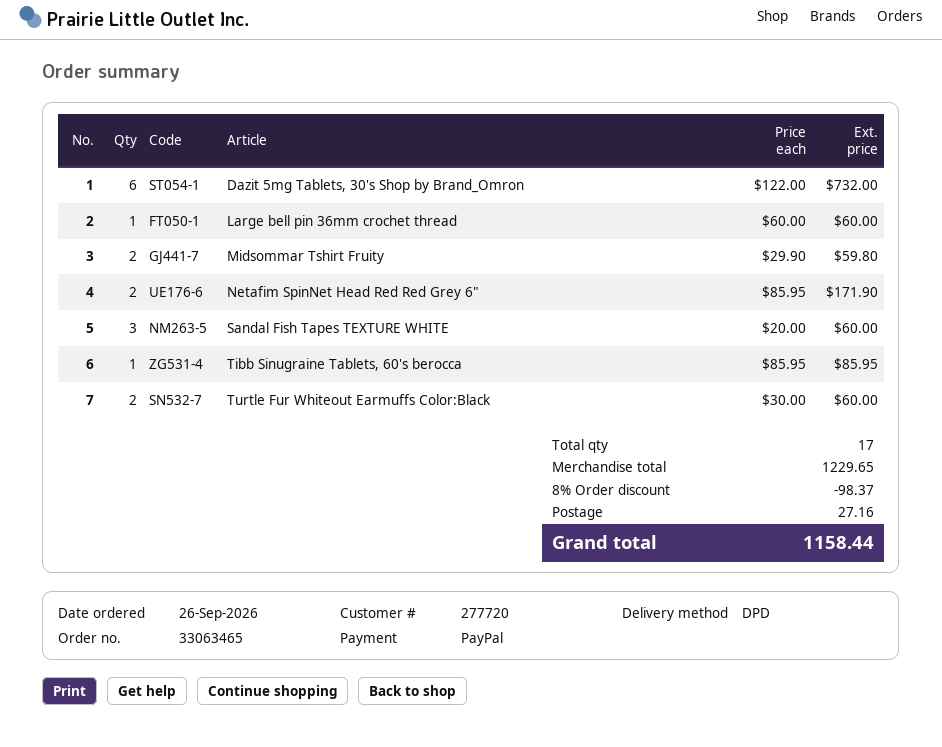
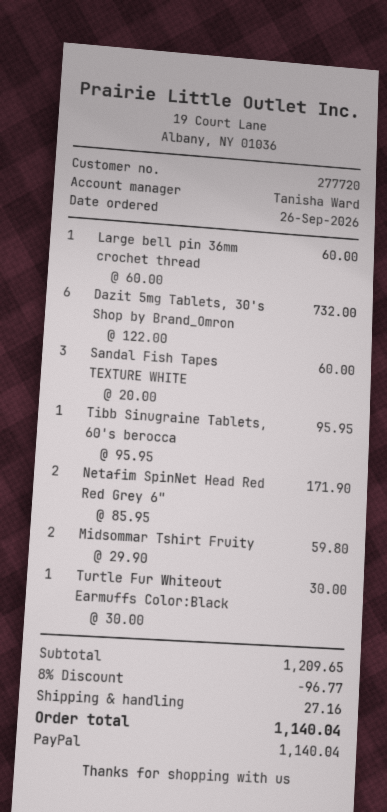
Tibb Sinugraine Tablets, 60's berocca: 1 x 85.95 = 85.95 -> 1 x 95.95 = 95.95
Turtle Fur Whiteout Earmuffs Color:Black: 2 x 30.00 = 60.00 -> 1 x 30.00 = 30.00
subtotal: 1229.65 -> 1209.65
discount: 8% = 98.37 -> 8% = 96.77
total: 1158.44 -> 1140.04

